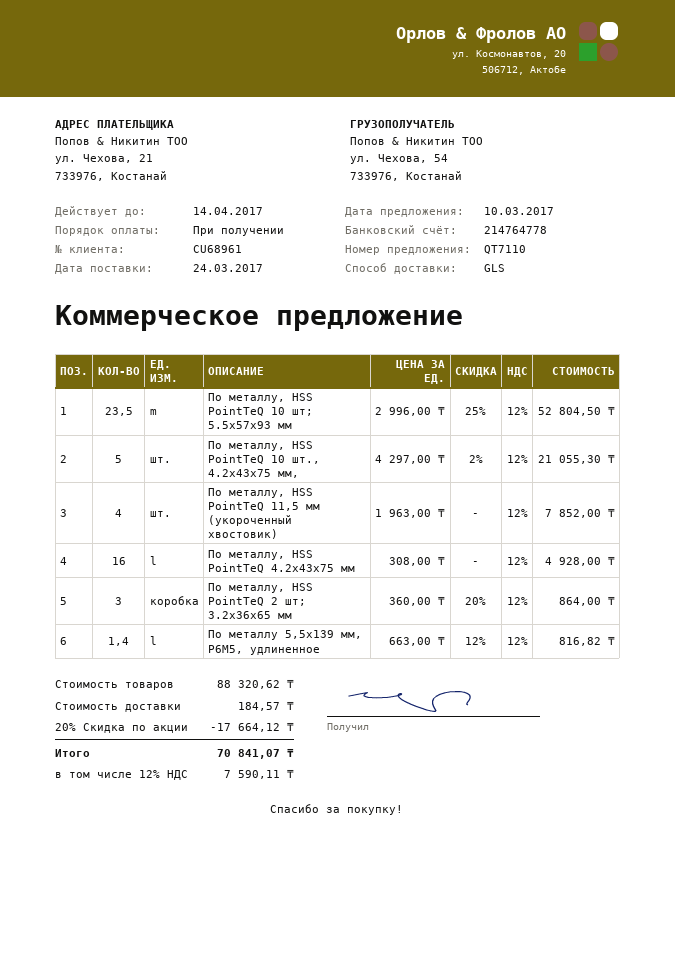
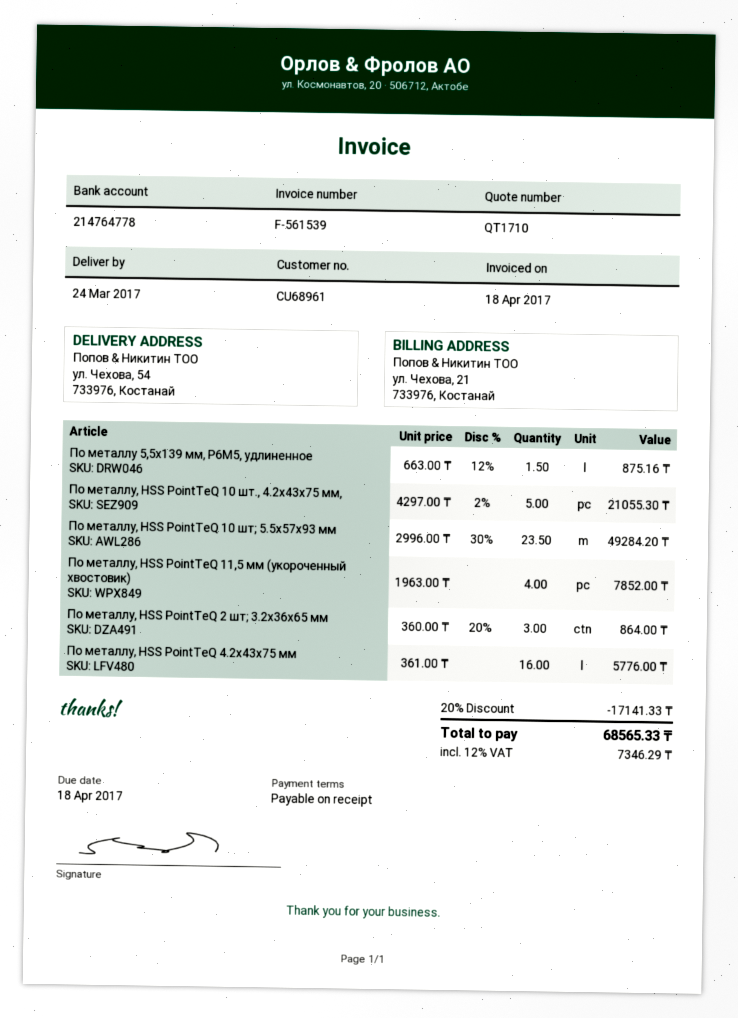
quote number: QT7110 -> QT1710
По металлу, HSS PointTeQ 10 шт; 5.5х57х93 мм: 23.5 x 2996.00 - 25% = 52804.50 -> 23.5 x 2996.00 - 30% = 49284.20
По металлу, HSS PointTeQ 4.2х43х75 мм: 16 x 308.00 = 4928.00 -> 16 x 361.00 = 5776.00
По металлу 5,5х139 мм, Р6М5, удлиненное: 1.4 x 663.00 - 12% = 816.82 -> 1.5 x 663.00 - 12% = 875.16
discount: 20% = 17664.12 -> 20% = 17141.33
shipping: 184.57 -> none
tax: 12% = 7590.11 -> 12% = 7346.29
total: 70841.07 -> 68565.33

